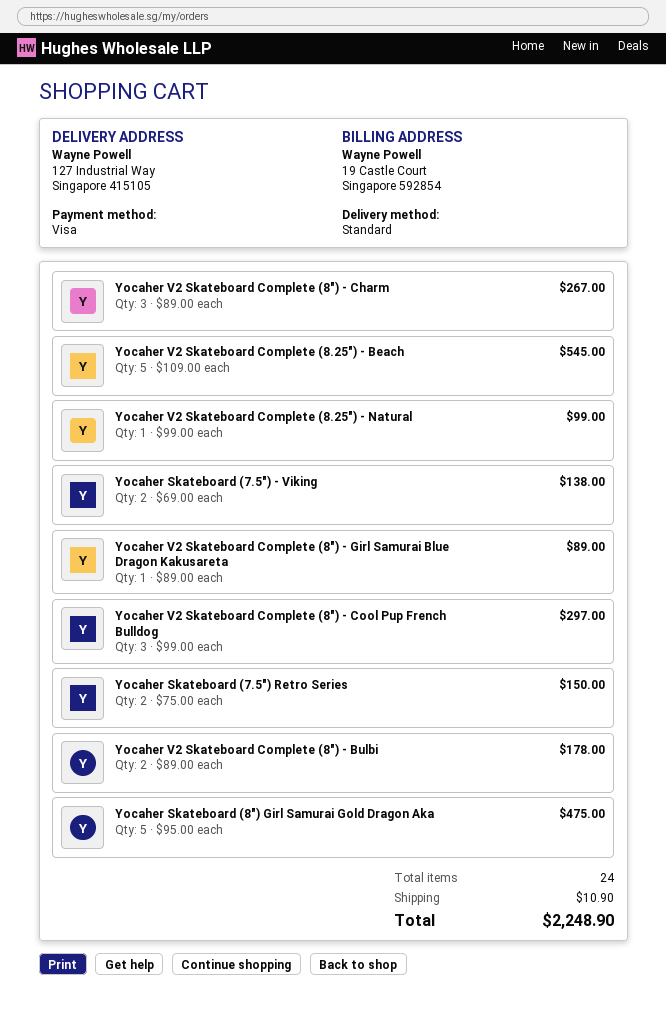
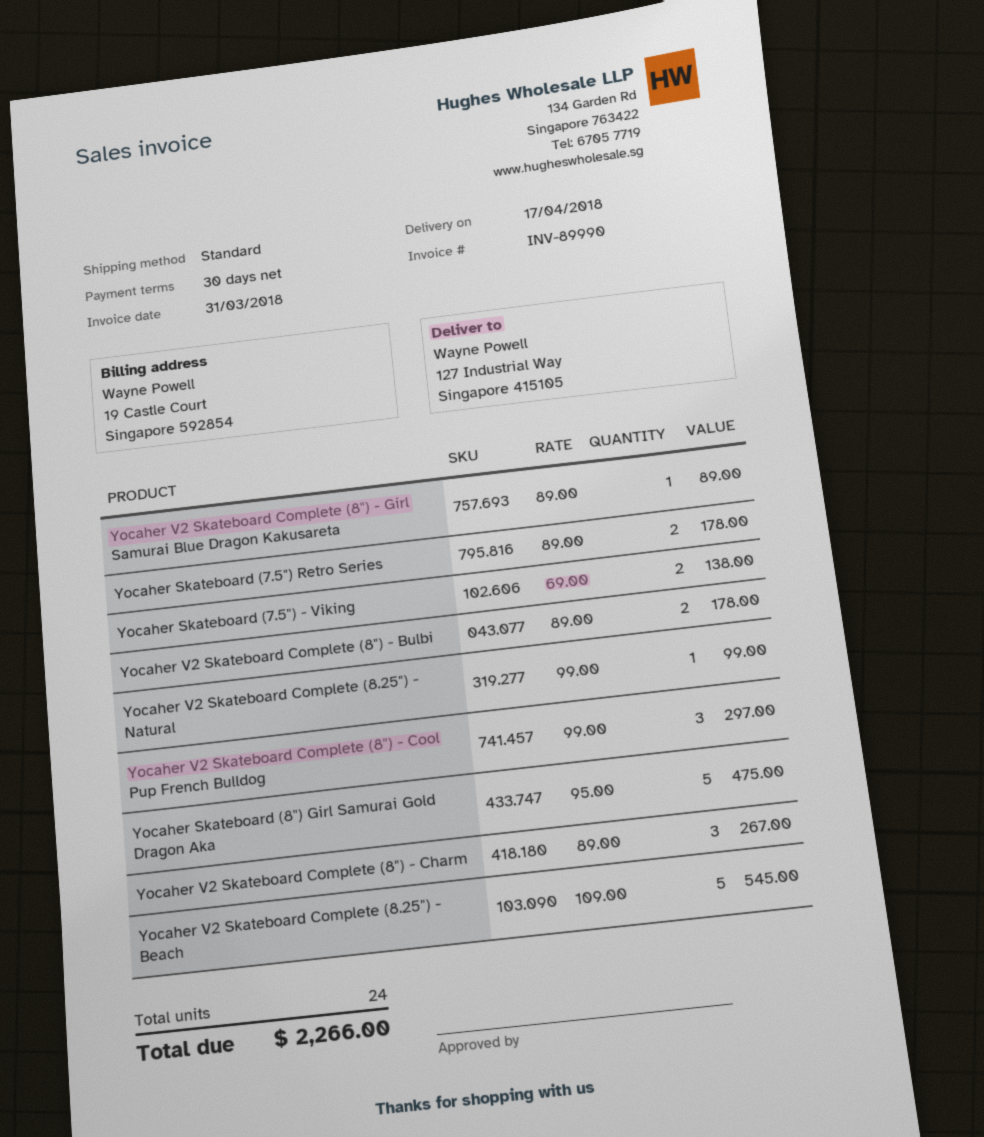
Yocaher Skateboard (7.5") Retro Series: 2 x 75.00 = 150.00 -> 2 x 89.00 = 178.00
shipping: 10.90 -> none
total: 2248.90 -> 2266.00

